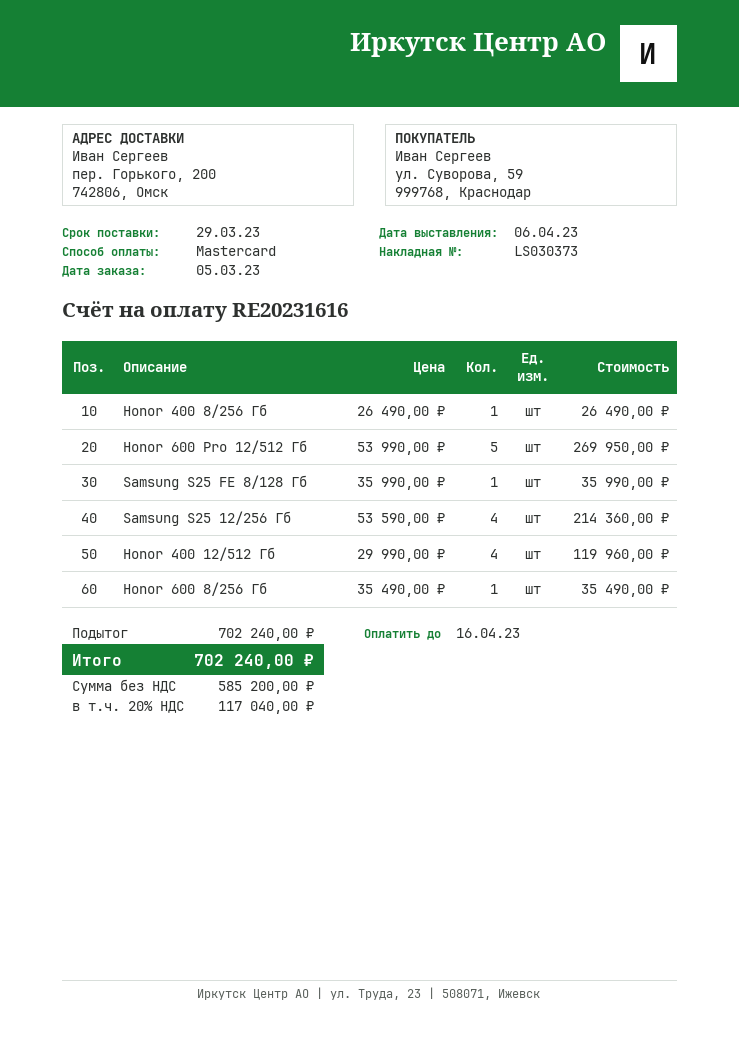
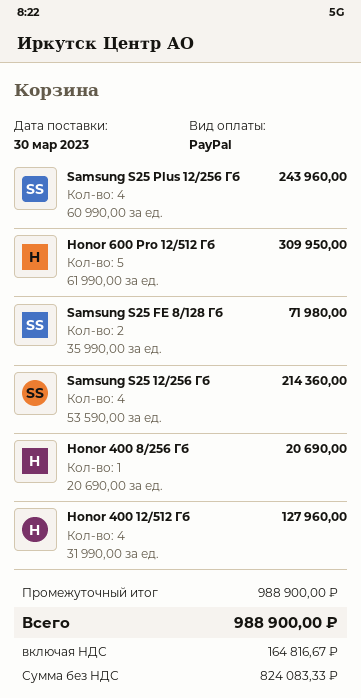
delivery date: 2023-03-29 -> 2023-03-30
payment method: Mastercard -> PayPal
Honor 400 8/256 Гб: 1 x 26490.00 = 26490.00 -> 1 x 20690.00 = 20690.00
Honor 600 Pro 12/512 Гб: 5 x 53990.00 = 269950.00 -> 5 x 61990.00 = 309950.00
Samsung S25 FE 8/128 Гб: 1 x 35990.00 = 35990.00 -> 2 x 35990.00 = 71980.00
Honor 400 12/512 Гб: 4 x 29990.00 = 119960.00 -> 4 x 31990.00 = 127960.00
Honor 600 8/256 Гб: 1 x 35490.00 = 35490.00 -> none
Samsung S25 Plus 12/256 Гб: none -> 4 x 60990.00 = 243960.00
subtotal: 702240.00 -> 988900.00
net: 585200.00 -> 824083.33
tax: 117040.00 -> 164816.67
total: 702240.00 -> 988900.00

